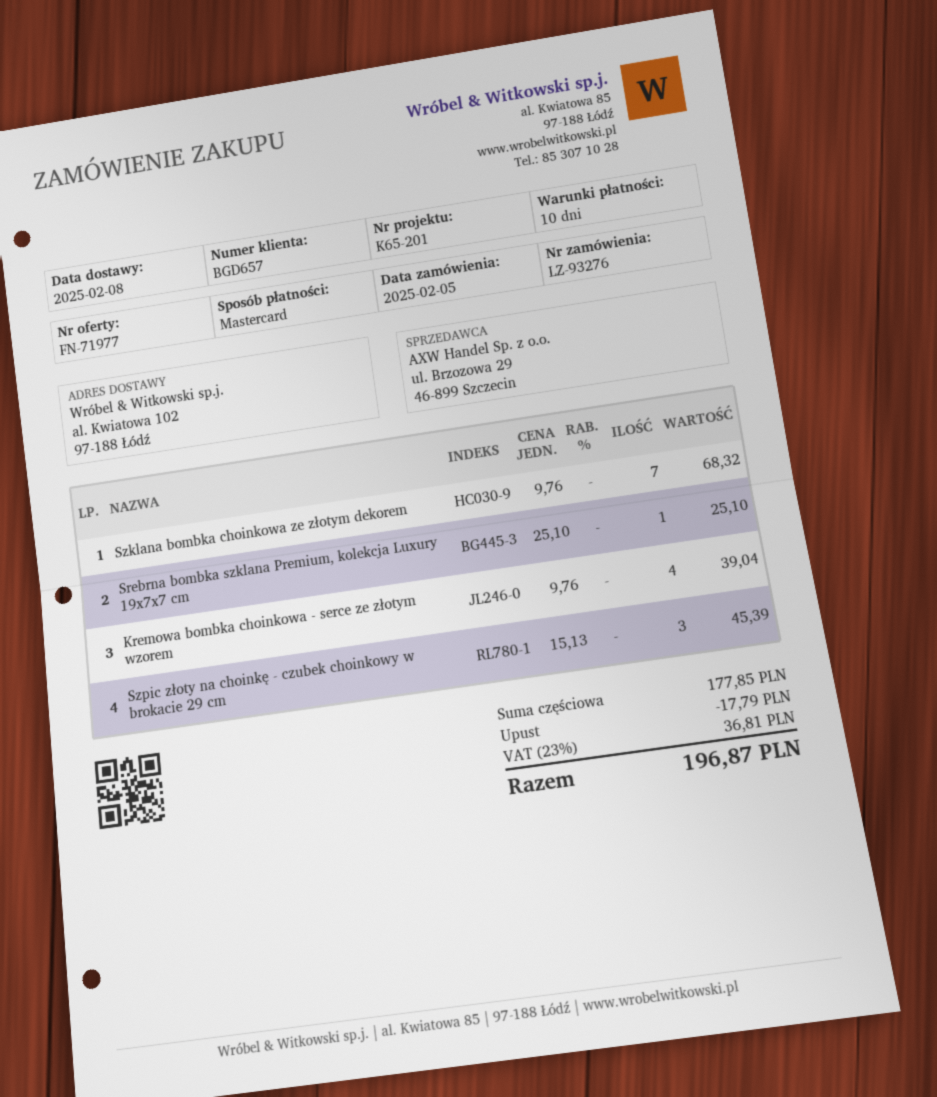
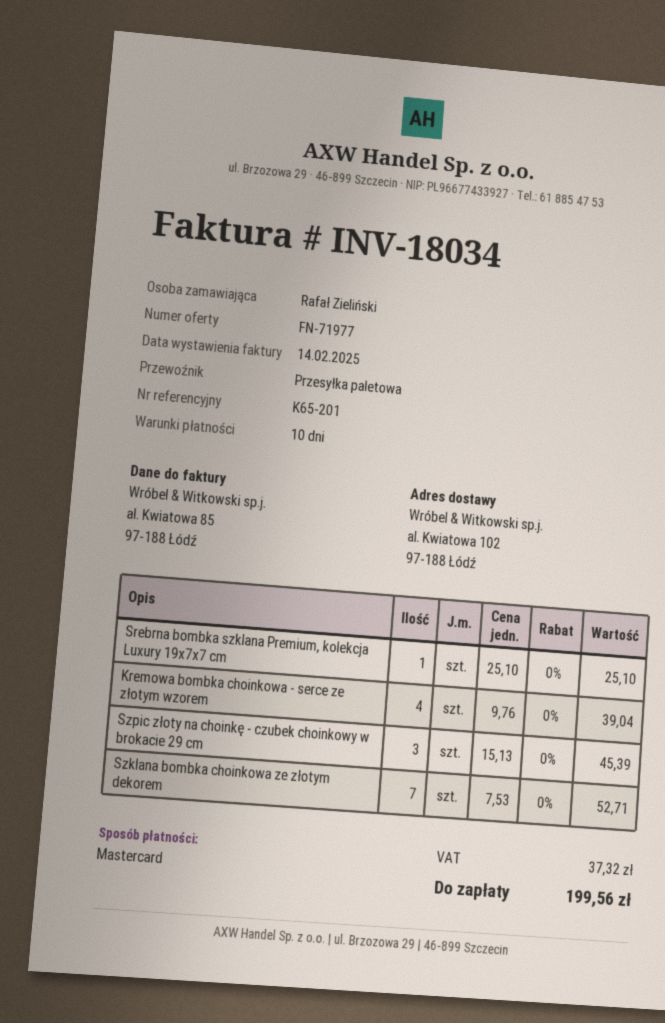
Szklana bombka choinkowa ze złotym dekorem: 7 x 9.76 = 68.32 -> 7 x 7.53 = 52.71
discount: 17.79 -> none
tax: 36.81 -> 37.32
total: 196.87 -> 199.56

